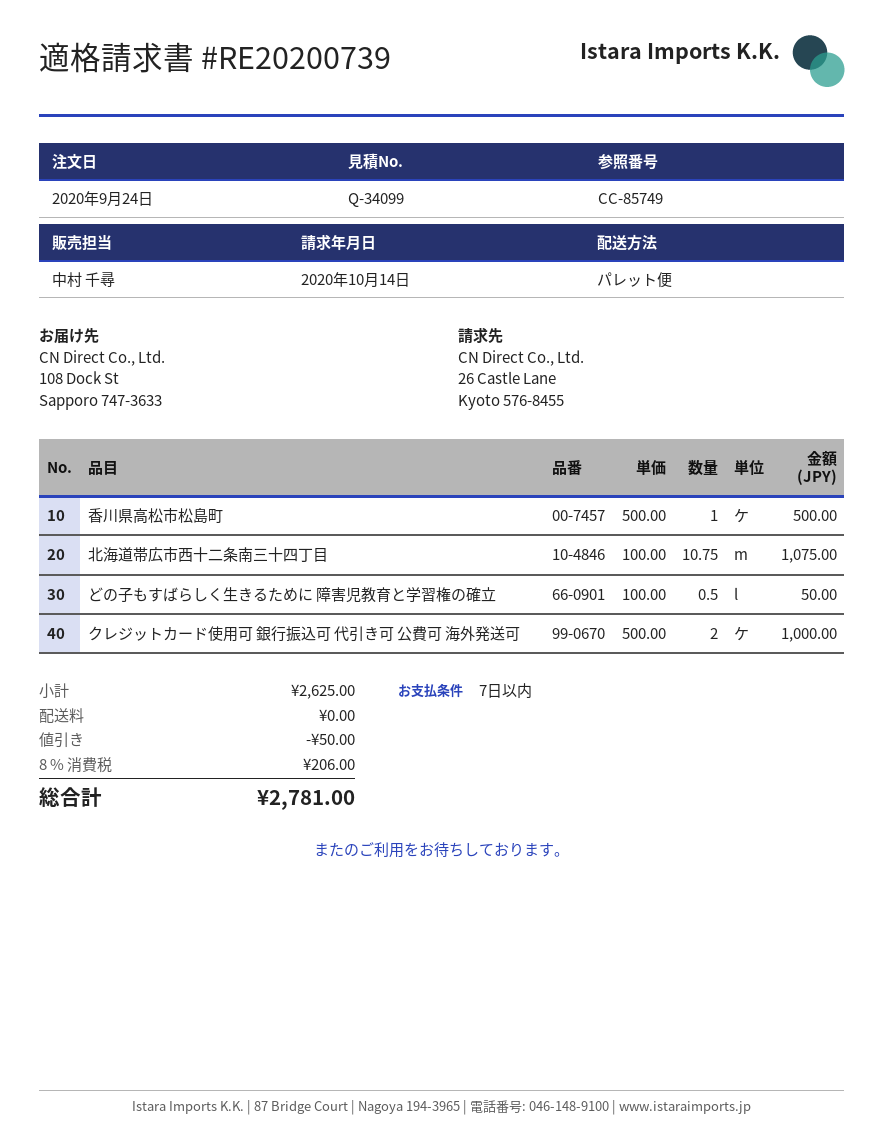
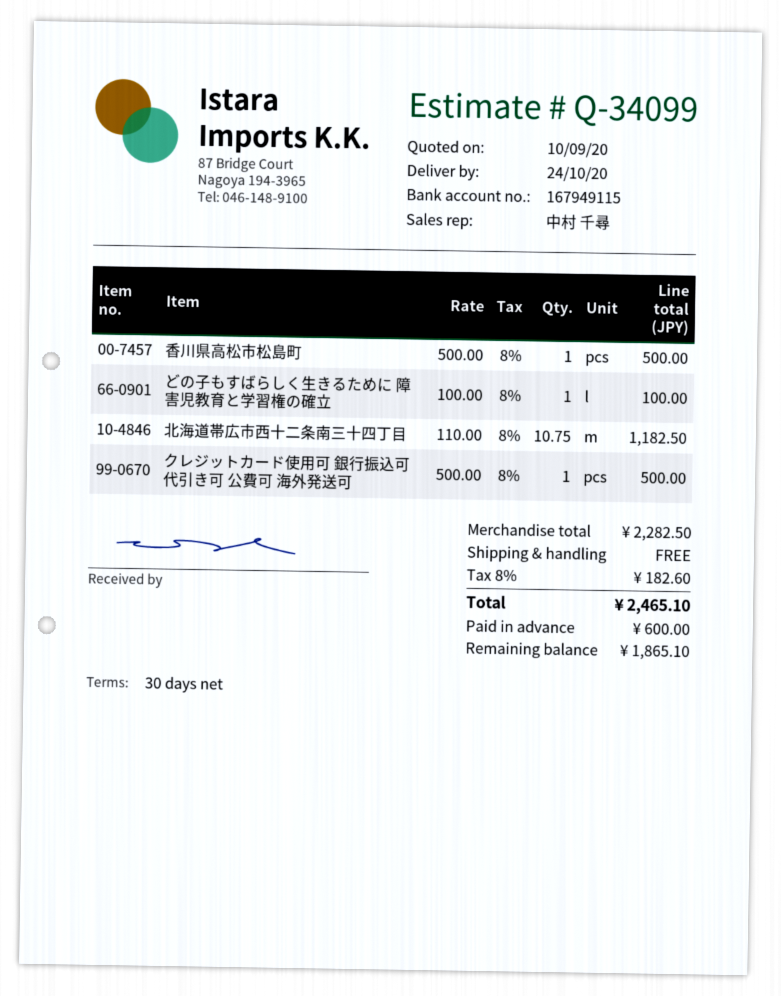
payment terms: 7 days -> 30 days
北海道帯広市西十二条南三十四丁目: 10.75 x 100.00 = 1075.00 -> 10.75 x 110.00 = 1182.50
どの子もすばらしく生きるために 障害児教育と学習権の確立: 0.5 x 100.00 = 50.00 -> 1 x 100.00 = 100.00
クレジットカード使用可 銀行振込可 代引き可 公費可 海外発送可: 2 x 500.00 = 1000.00 -> 1 x 500.00 = 500.00
subtotal: 2625.00 -> 2282.50
discount: 50.00 -> none
tax: 8% = 206.00 -> 8% = 182.60
total: 2781.00 -> 2465.10

